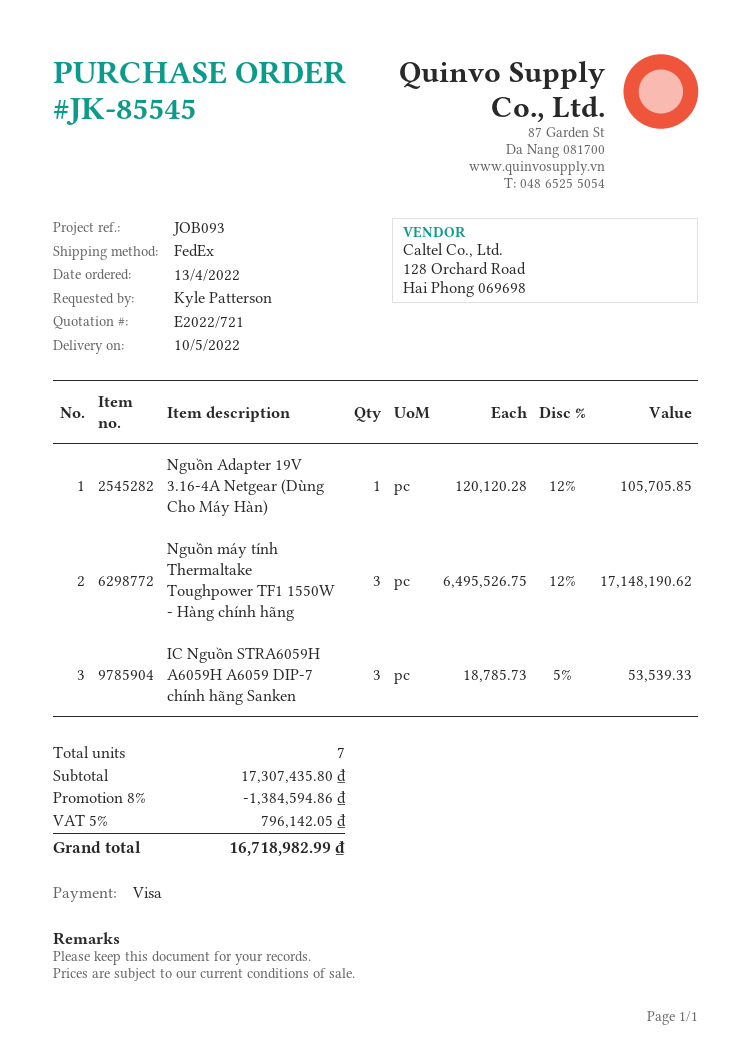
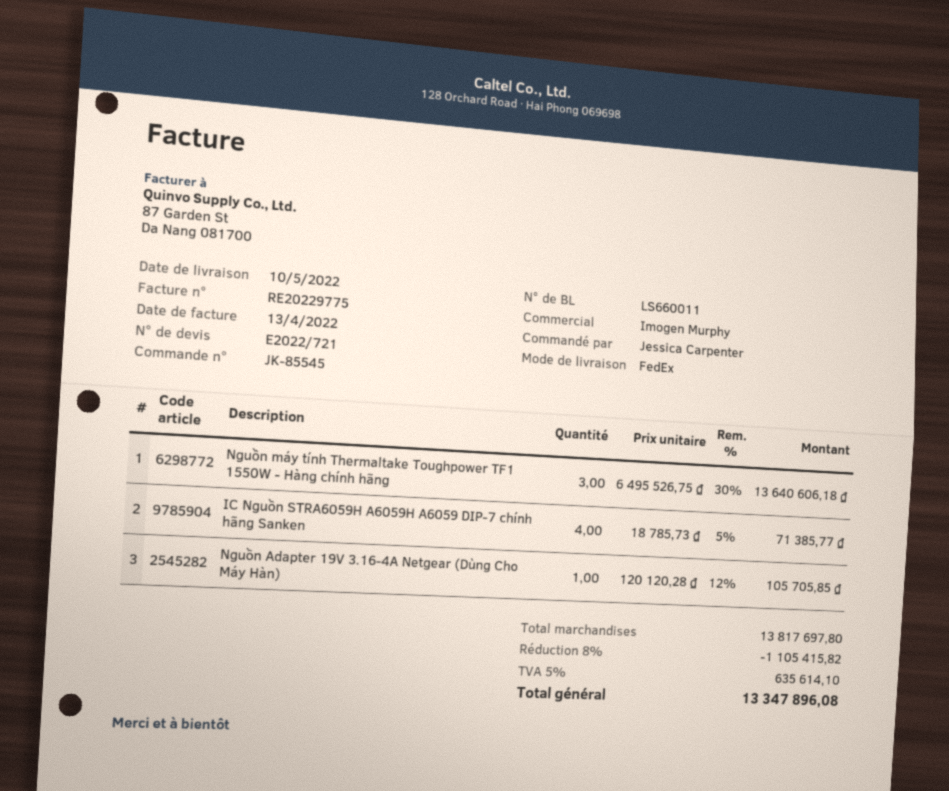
ordered by: Kyle Patterson -> Jessica Carpenter
Nguồn máy tính Thermaltake Toughpower TF1 1550W - Hàng chính hãng: 3 x 6495526.75 - 12% = 17148190.62 -> 3 x 6495526.75 - 30% = 13640606.18
IC Nguồn STRA6059H A6059H A6059 DIP-7 chính hãng Sanken: 3 x 18785.73 - 5% = 53539.33 -> 4 x 18785.73 - 5% = 71385.77
subtotal: 17307435.80 -> 13817697.80
discount: 8% = 1384594.86 -> 8% = 1105415.82
tax: 5% = 796142.05 -> 5% = 635614.10
total: 16718982.99 -> 13347896.08

